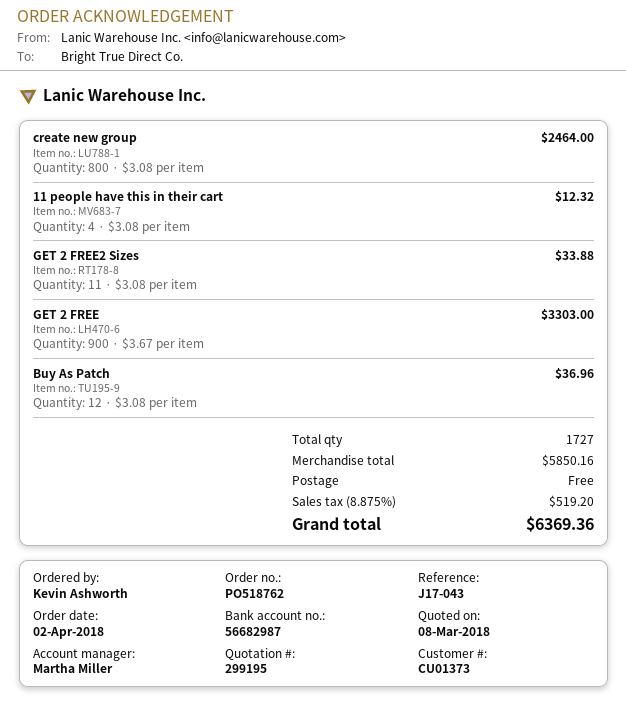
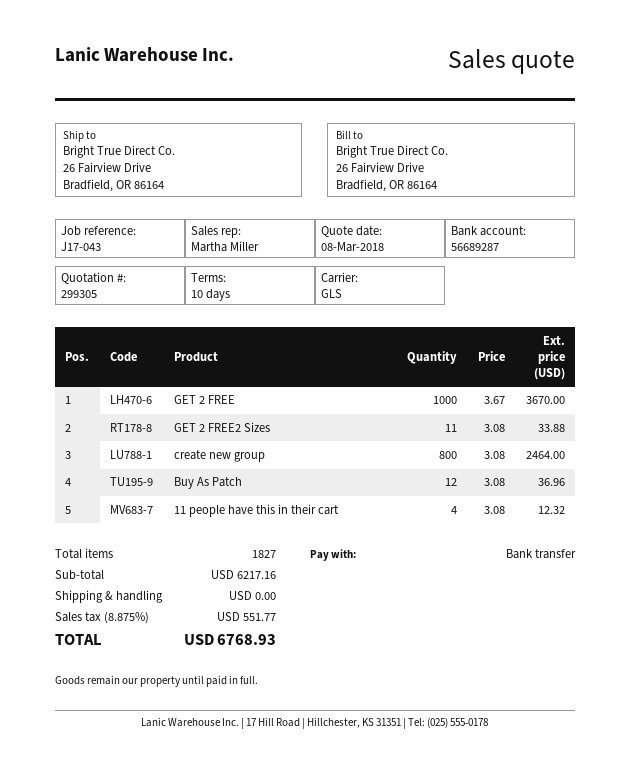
quote number: 299195 -> 299305
bank account: 56682987 -> 56689287
GET 2 FREE: 900 x 3.67 = 3303.00 -> 1000 x 3.67 = 3670.00
total quantity: 1727 -> 1827
subtotal: 5850.16 -> 6217.16
tax: 8.875% = 519.20 -> 8.875% = 551.77
total: 6369.36 -> 6768.93

